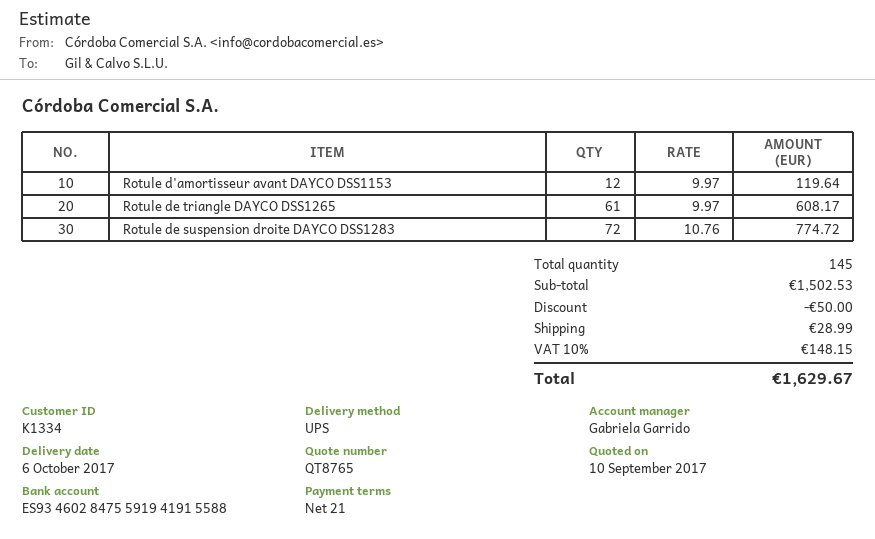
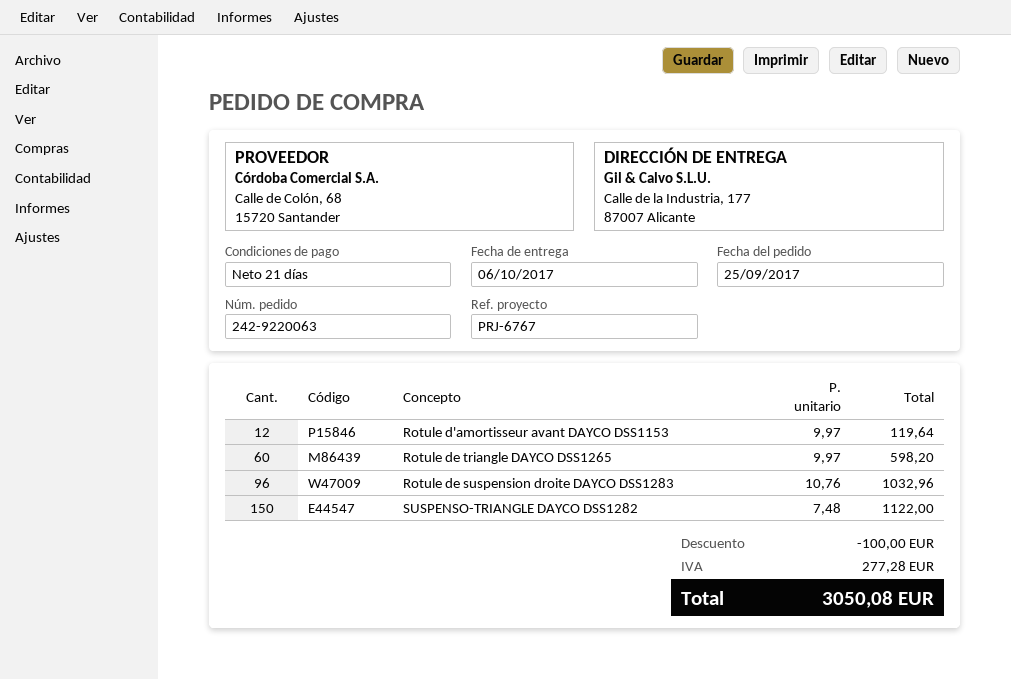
Rotule de triangle DAYCO DSS1265: 61 x 9.97 = 608.17 -> 60 x 9.97 = 598.20
Rotule de suspension droite DAYCO DSS1283: 72 x 10.76 = 774.72 -> 96 x 10.76 = 1032.96
SUSPENSO-TRIANGLE DAYCO DSS1282: none -> 150 x 7.48 = 1122.00
discount: 50.00 -> 100.00
shipping: 28.99 -> none
tax: 148.15 -> 277.28
total: 1629.67 -> 3050.08

